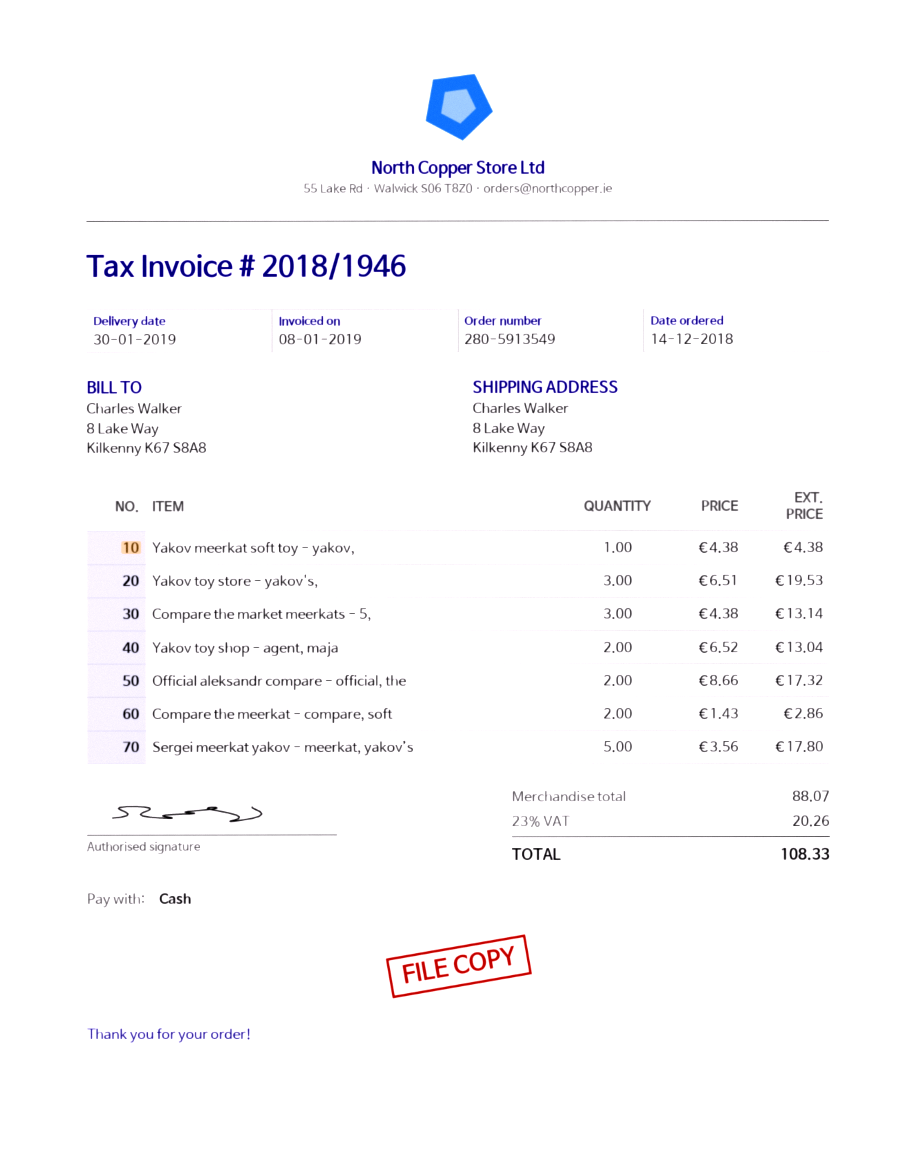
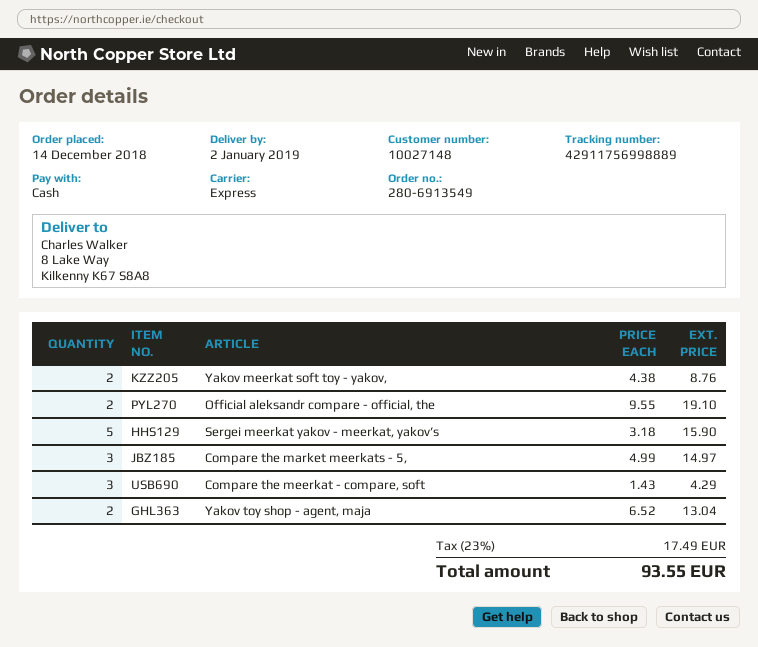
order number: 280-5913549 -> 280-6913549
delivery date: 2019-01-30 -> 2019-01-02
Yakov meerkat soft toy - yakov,: 1 x 4.38 = 4.38 -> 2 x 4.38 = 8.76
Yakov toy store - yakov's,: 3 x 6.51 = 19.53 -> none
Compare the market meerkats - 5,: 3 x 4.38 = 13.14 -> 3 x 4.99 = 14.97
Official aleksandr compare - official, the: 2 x 8.66 = 17.32 -> 2 x 9.55 = 19.10
Compare the meerkat - compare, soft: 2 x 1.43 = 2.86 -> 3 x 1.43 = 4.29
Sergei meerkat yakov - meerkat, yakov’s: 5 x 3.56 = 17.80 -> 5 x 3.18 = 15.90
tax: 23% = 20.26 -> 23% = 17.49
total: 108.33 -> 93.55

